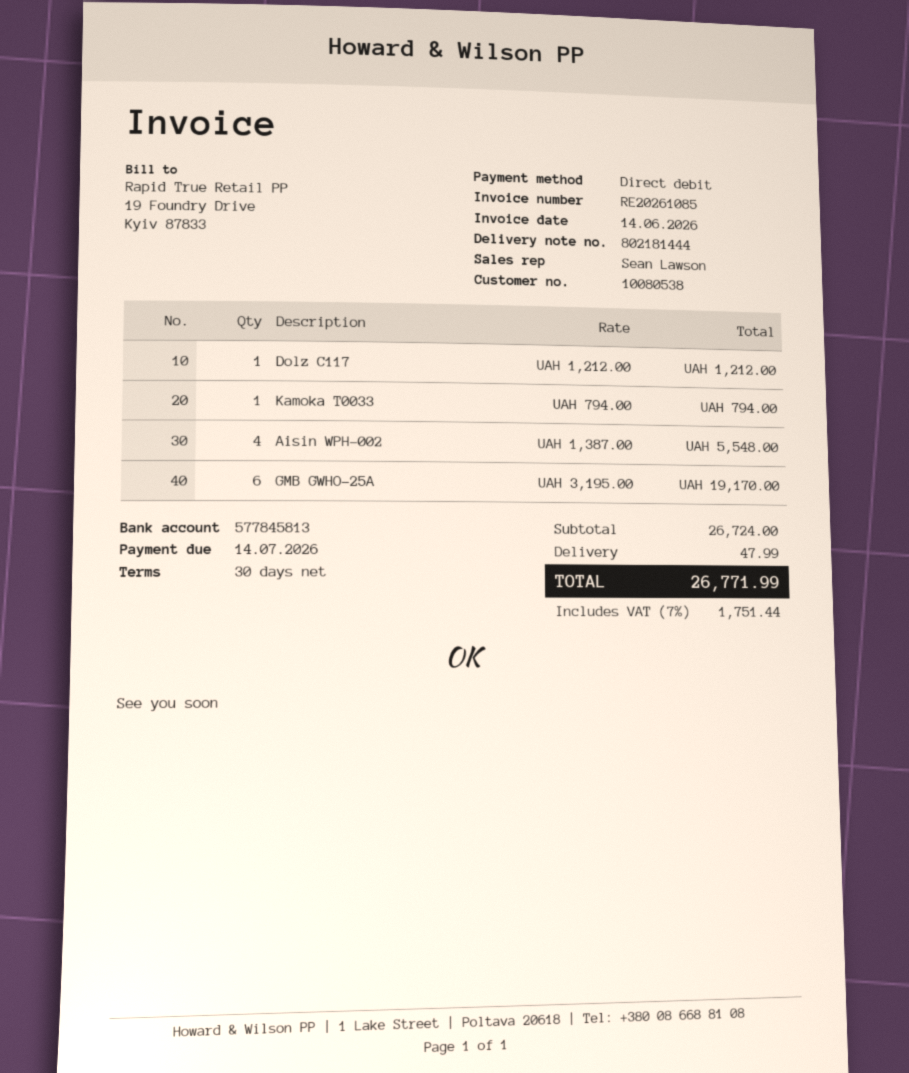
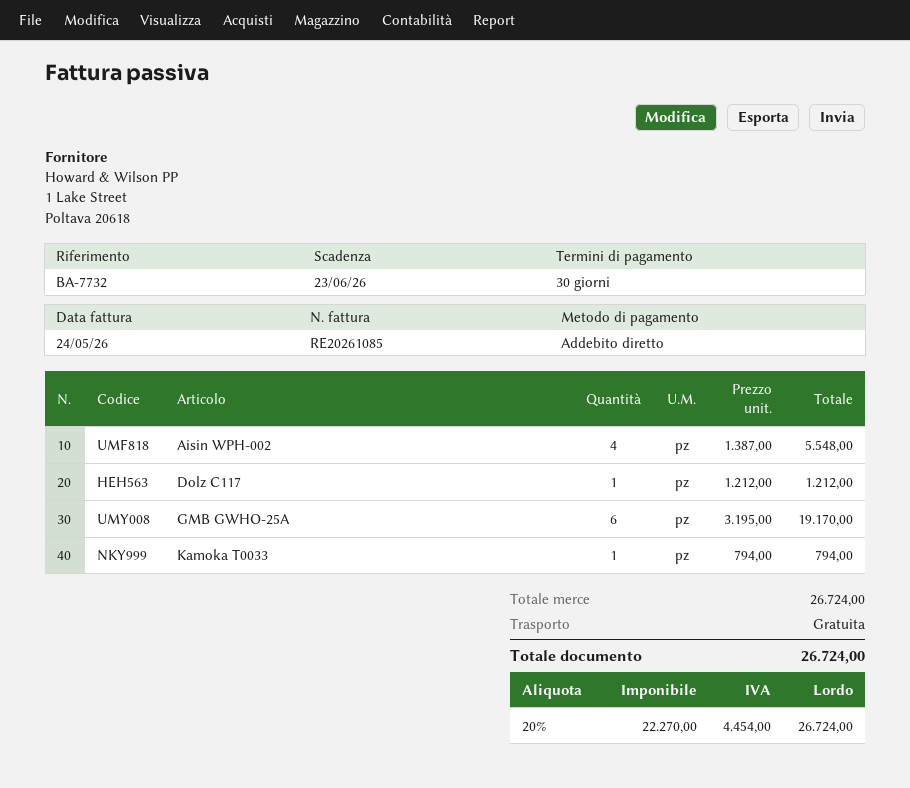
invoice date: 2026-06-14 -> 2026-05-24
due date: 2026-07-14 -> 2026-06-23
shipping: 47.99 -> 0.00
tax: 7% = 1751.44 -> 20% = 4454.00
total: 26771.99 -> 26724.00

